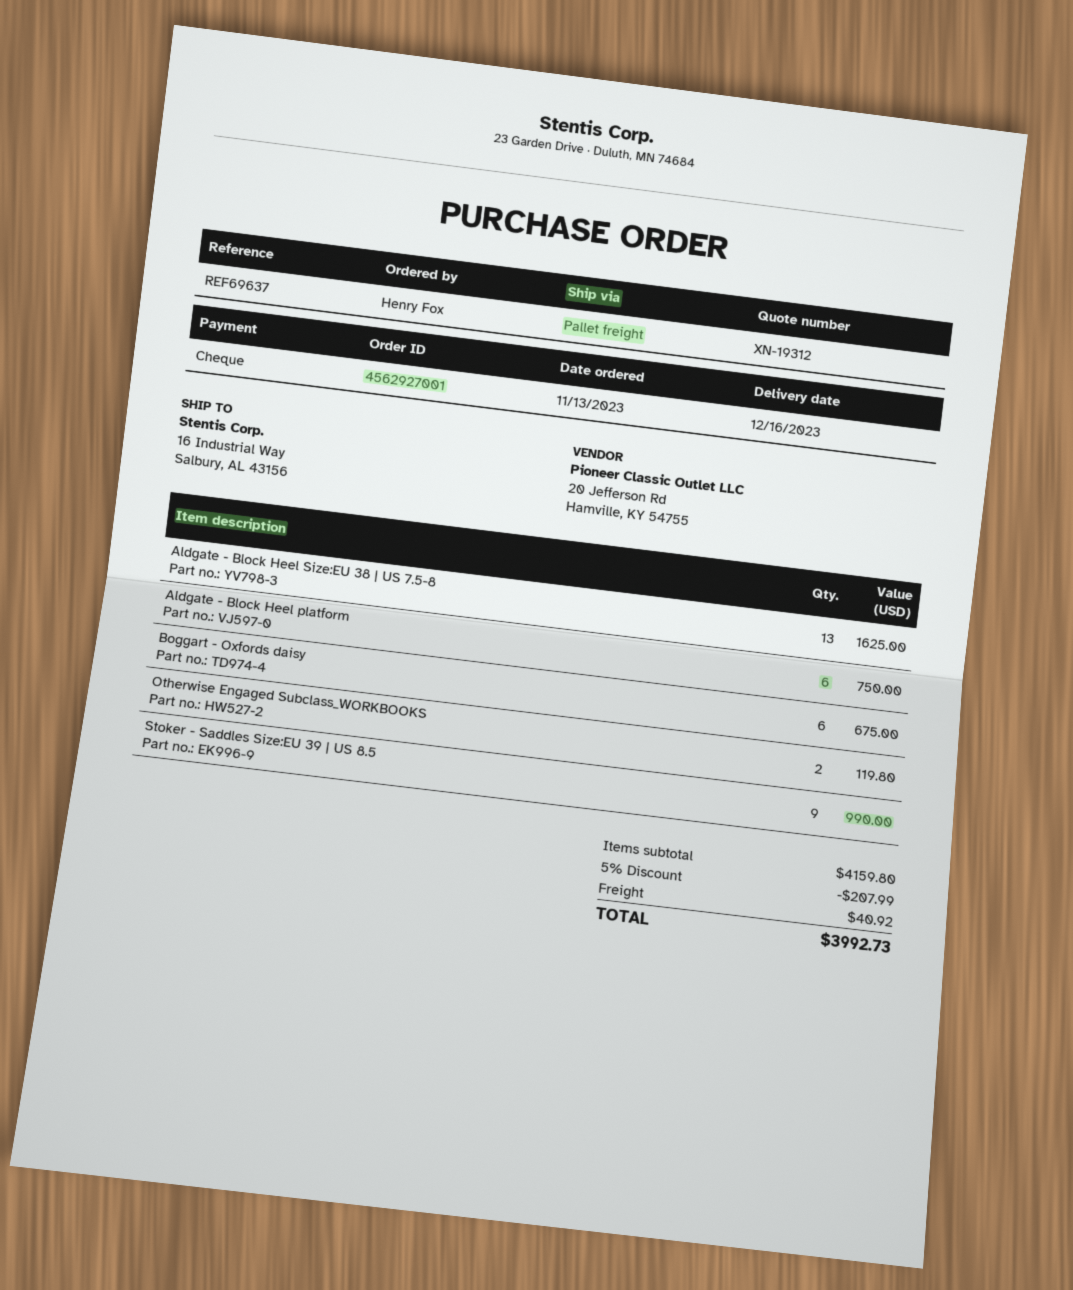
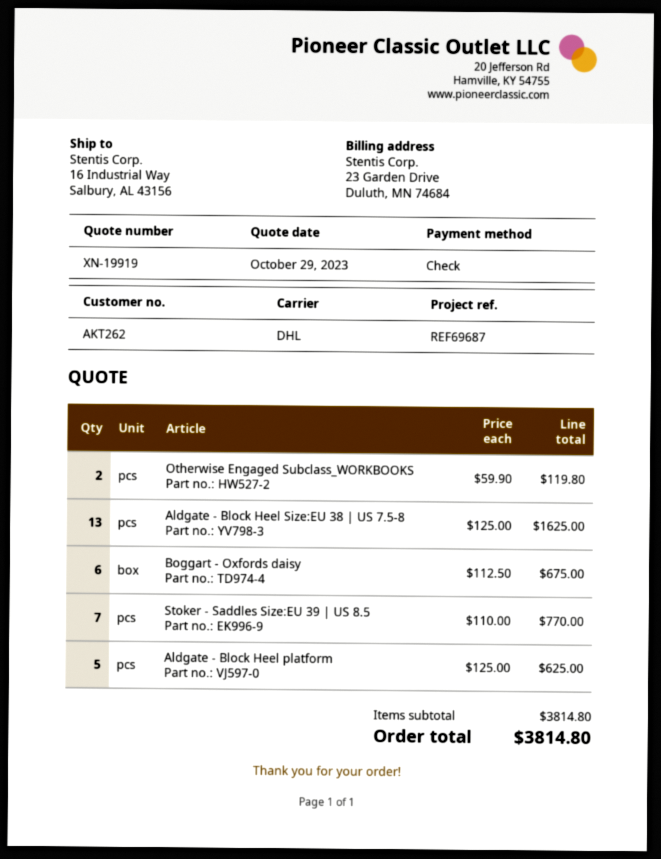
quote number: XN-19312 -> XN-19919
reference: REF69637 -> REF69687
shipping method: pallet freight -> DHL
Aldgate - Block Heel platform: 6 for 750.00 -> 5 for 625.00
Stoker - Saddles Size:EU 39 | US 8.5: 9 for 990.00 -> 7 for 770.00
subtotal: 4159.80 -> 3814.80
discount: 5% = 207.99 -> none
shipping: 40.92 -> none
total: 3992.73 -> 3814.80

